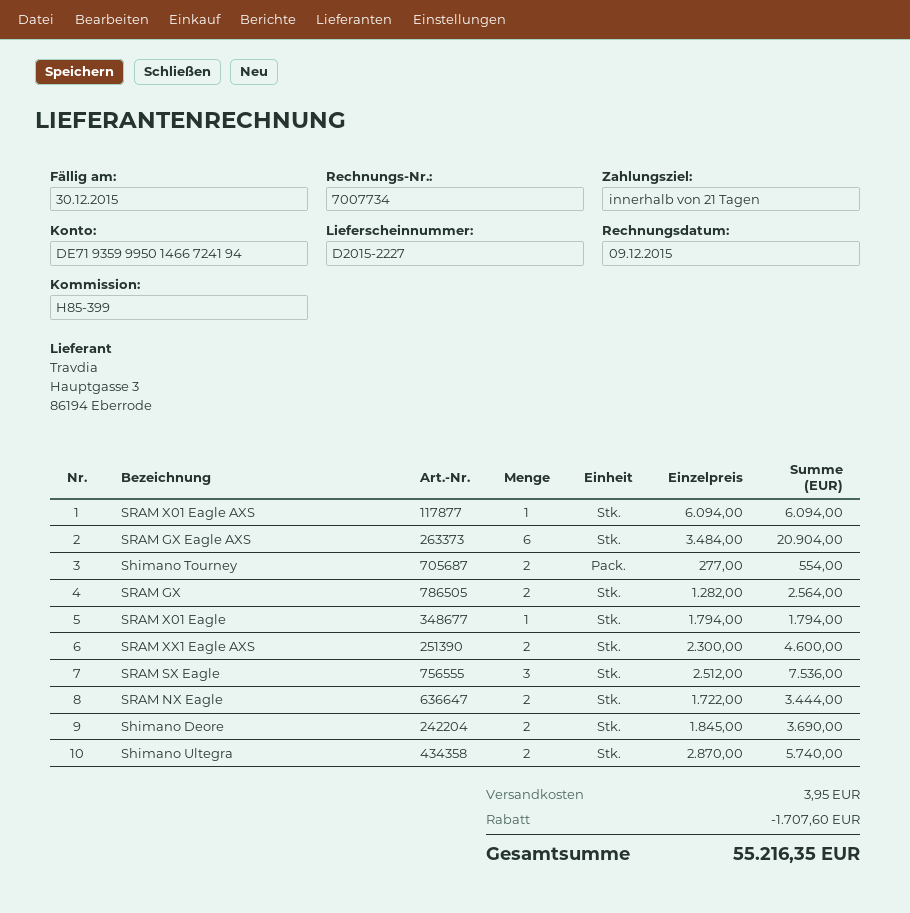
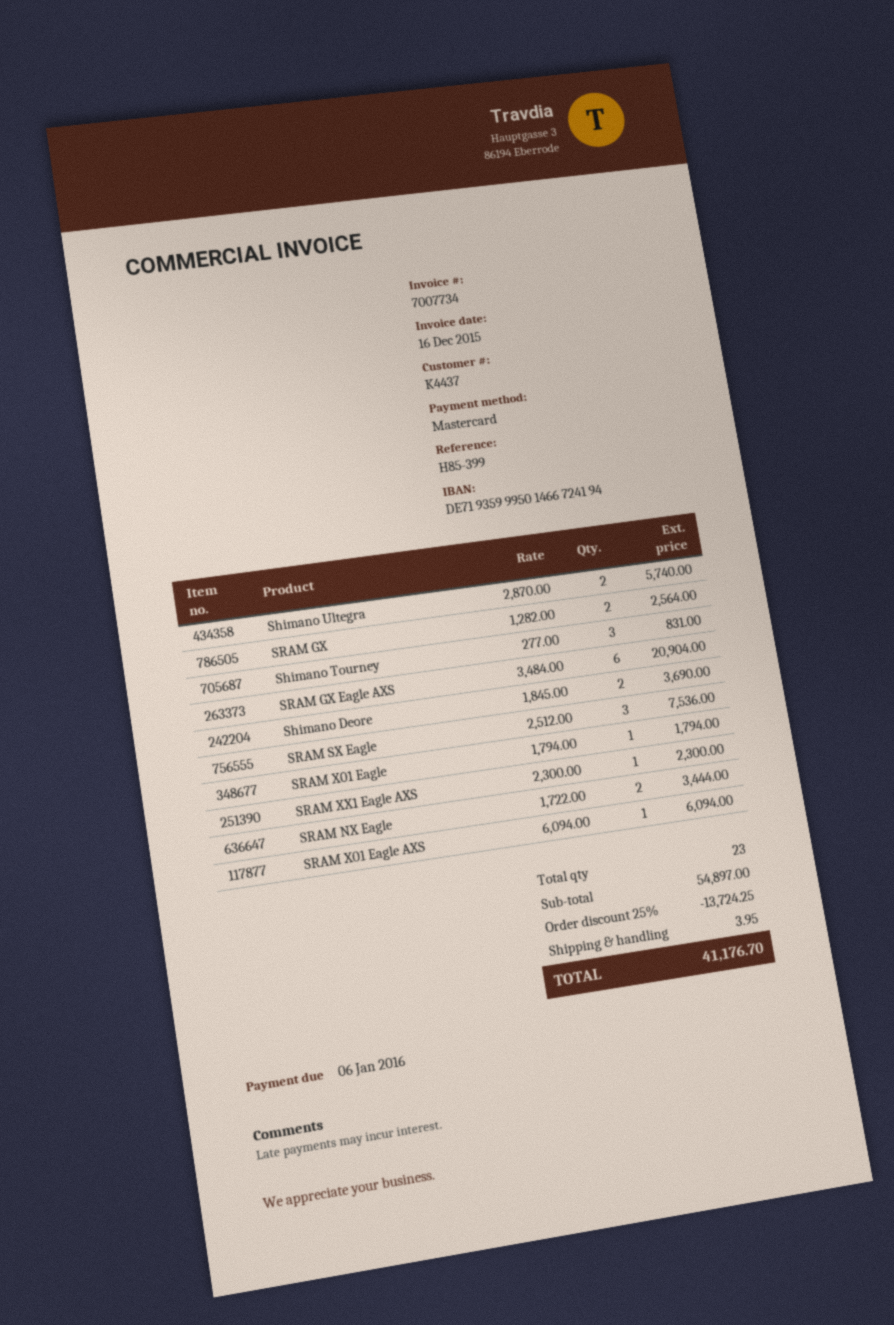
invoice date: 2015-12-09 -> 2015-12-16
due date: 2015-12-30 -> 2016-01-06
Shimano Tourney: 2 x 277.00 = 554.00 -> 3 x 277.00 = 831.00
SRAM XX1 Eagle AXS: 2 x 2300.00 = 4600.00 -> 1 x 2300.00 = 2300.00
discount: 1707.60 -> 13724.25
total: 55216.35 -> 41176.70

